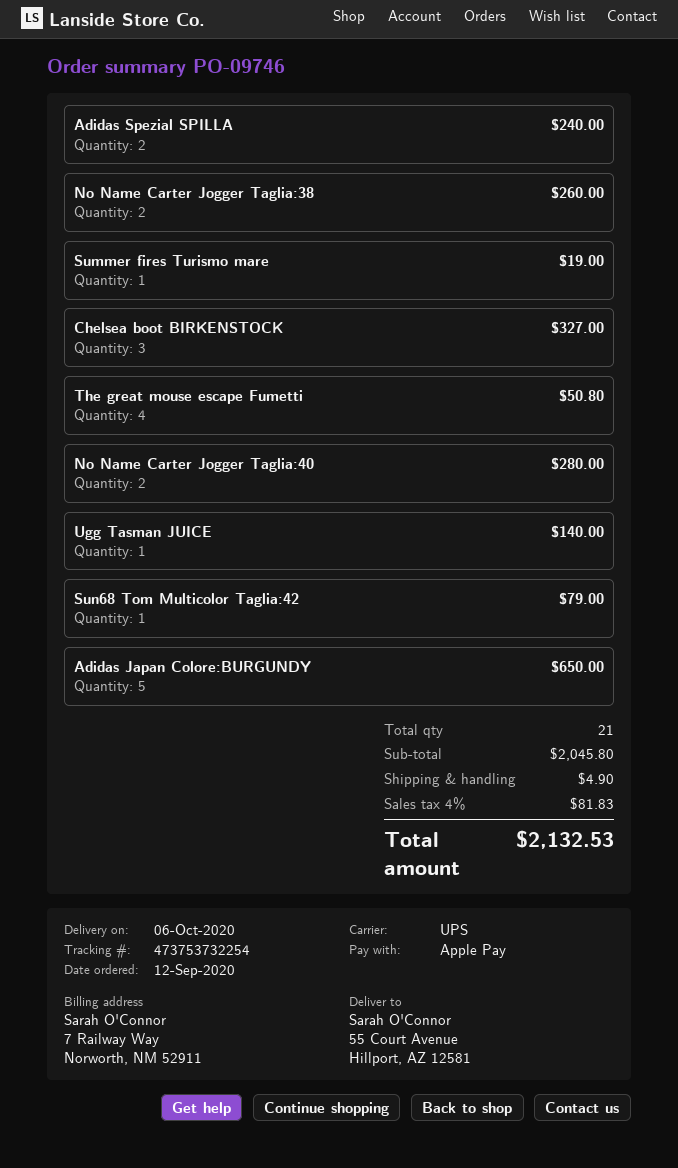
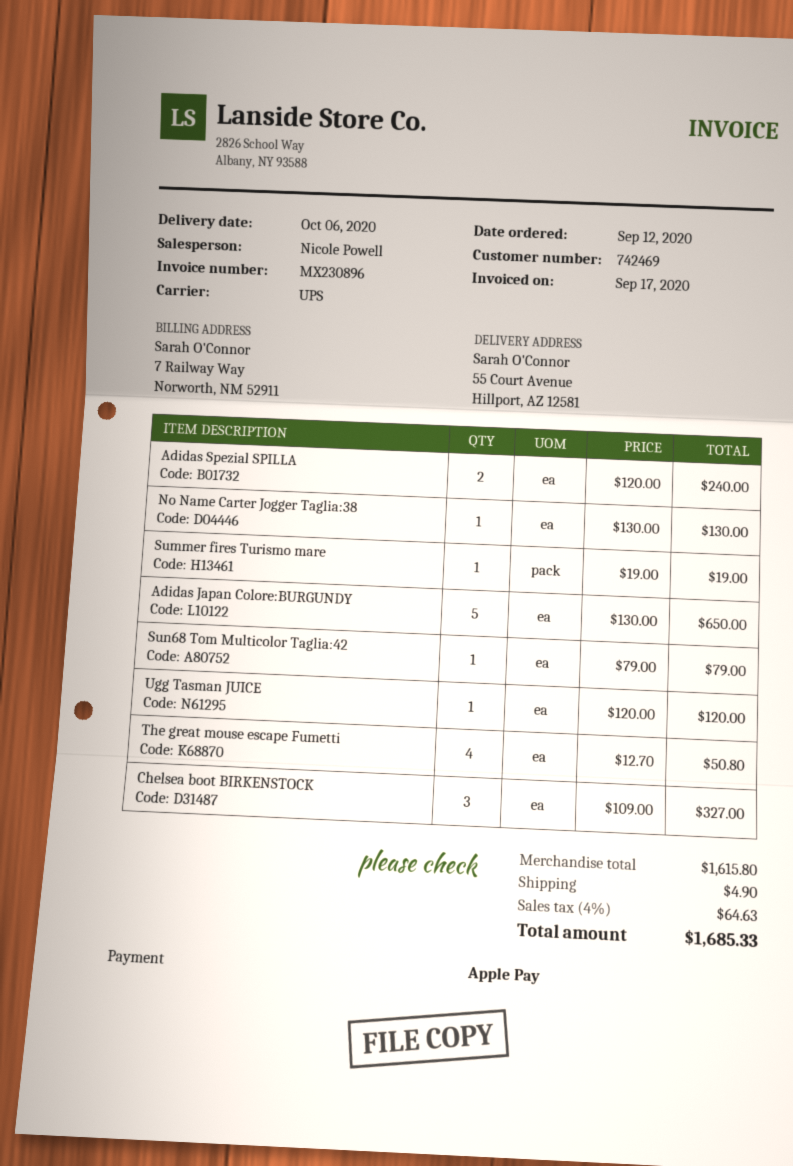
No Name Carter Jogger Taglia:38: 2 for 260.00 -> 1 for 130.00
No Name Carter Jogger Taglia:40: 2 for 280.00 -> none
Ugg Tasman JUICE: 1 for 140.00 -> 1 for 120.00
subtotal: 2045.80 -> 1615.80
tax: 4% = 81.83 -> 4% = 64.63
total: 2132.53 -> 1685.33

